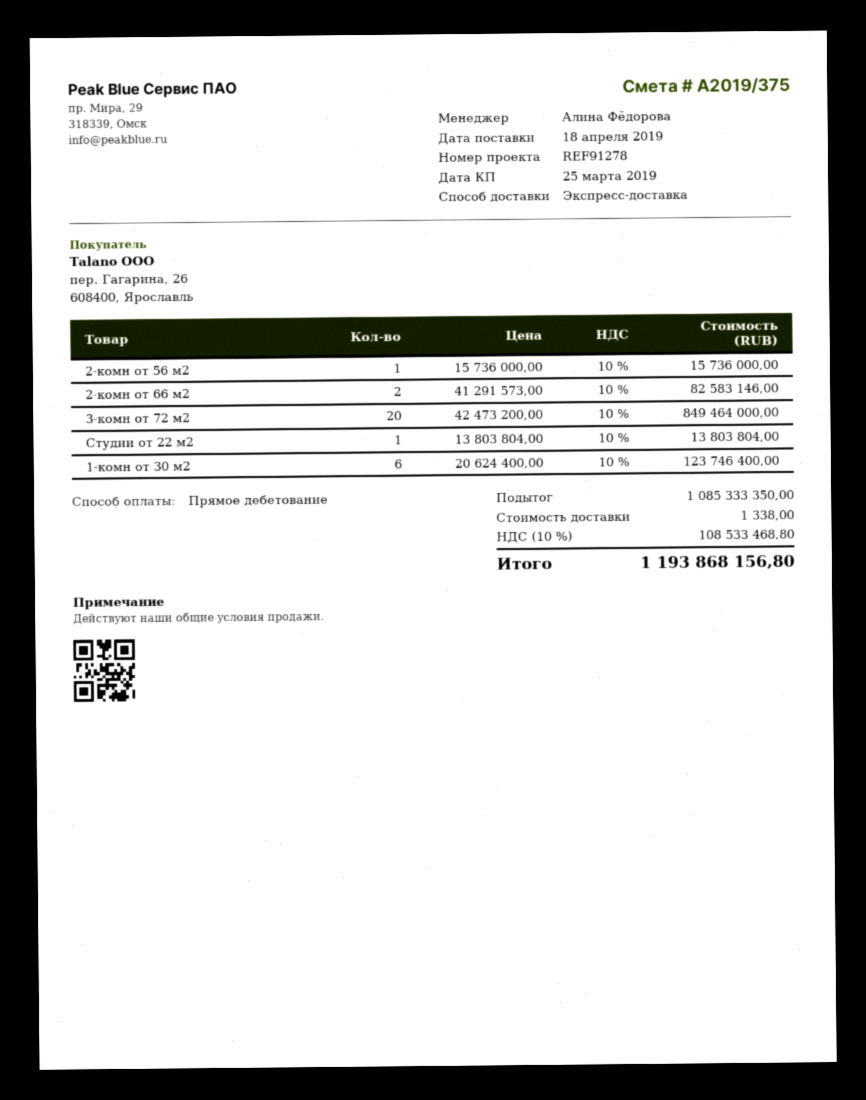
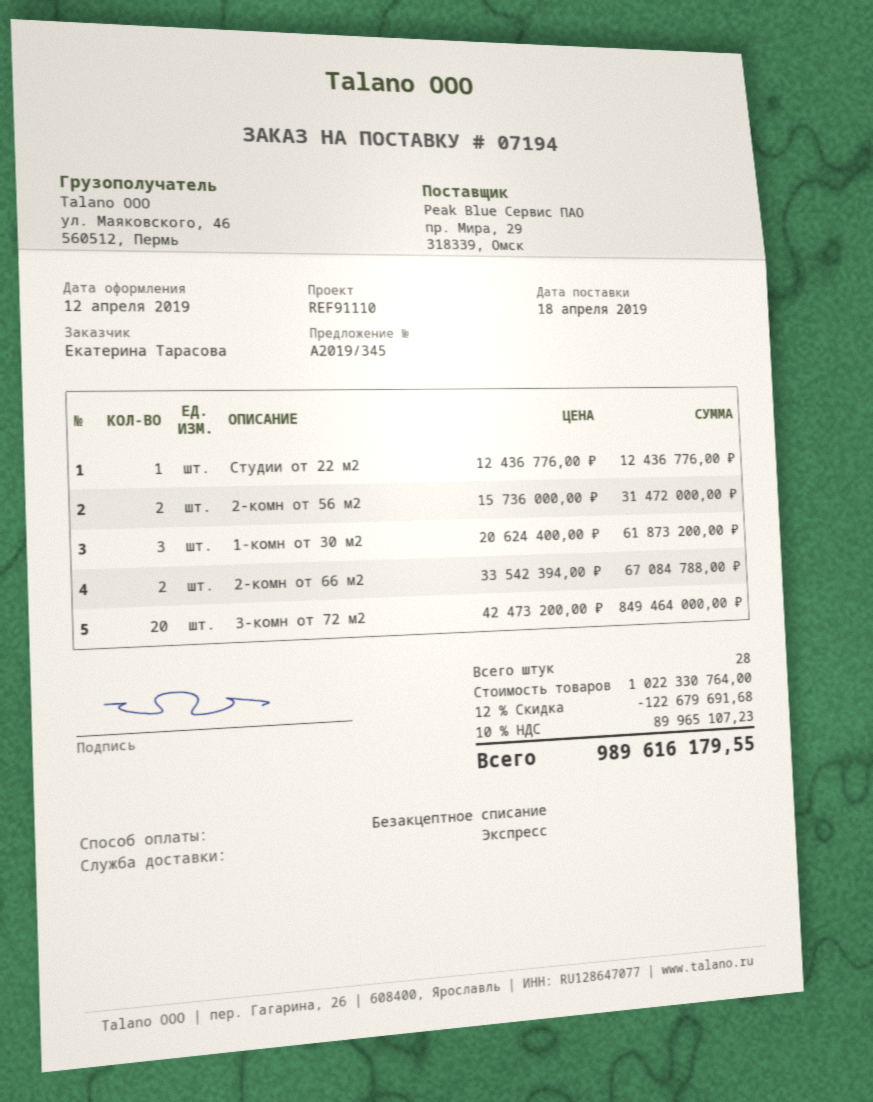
quote number: A2019/375 -> A2019/345
reference: REF91278 -> REF91110
2-комн от 56 м2: 1 x 15736000.00 = 15736000.00 -> 2 x 15736000.00 = 31472000.00
2-комн от 66 м2: 2 x 41291573.00 = 82583146.00 -> 2 x 33542394.00 = 67084788.00
Студии от 22 м2: 1 x 13803804.00 = 13803804.00 -> 1 x 12436776.00 = 12436776.00
1-комн от 30 м2: 6 x 20624400.00 = 123746400.00 -> 3 x 20624400.00 = 61873200.00
subtotal: 1085333350.00 -> 1022330764.00
discount: none -> 12% = 122679691.68
shipping: 1338.00 -> none
tax: 10% = 108533468.80 -> 10% = 89965107.23
total: 1193868156.80 -> 989616179.55

